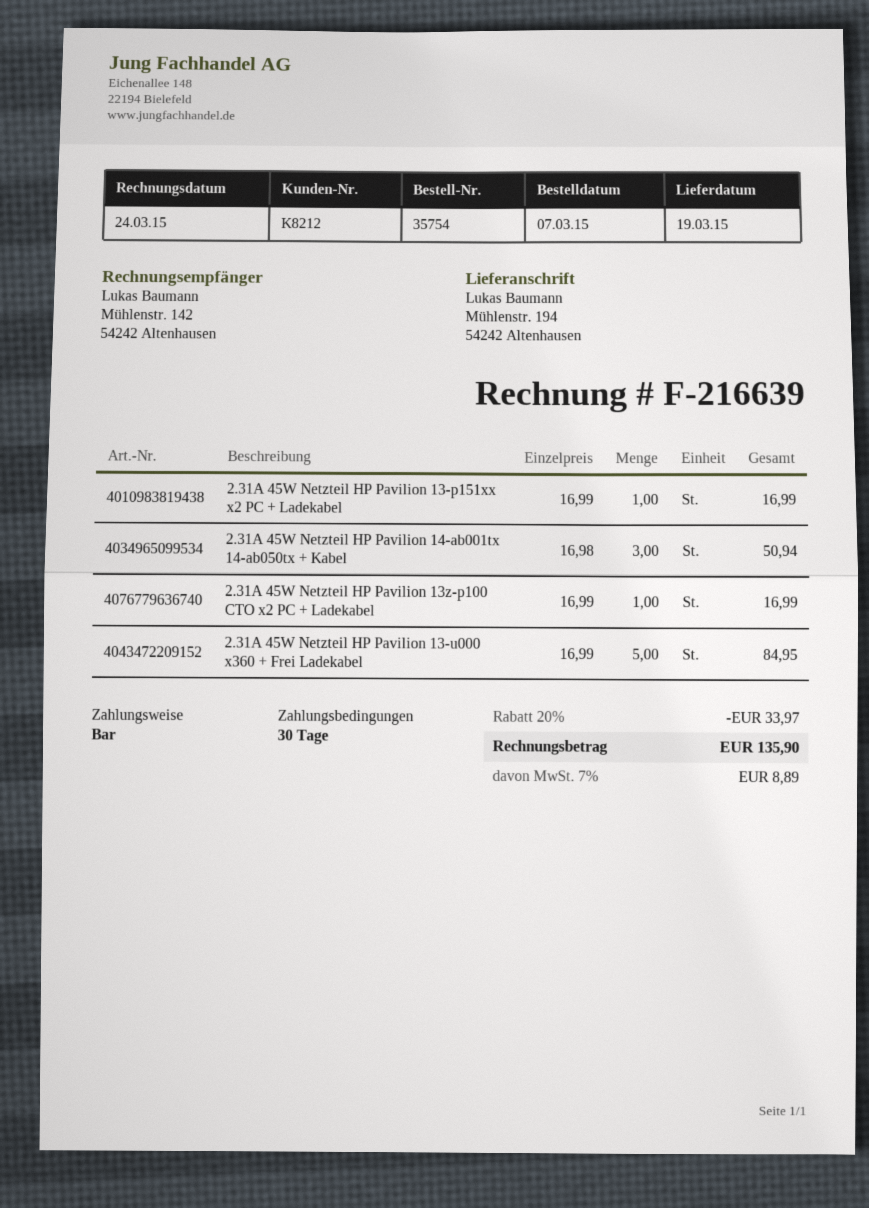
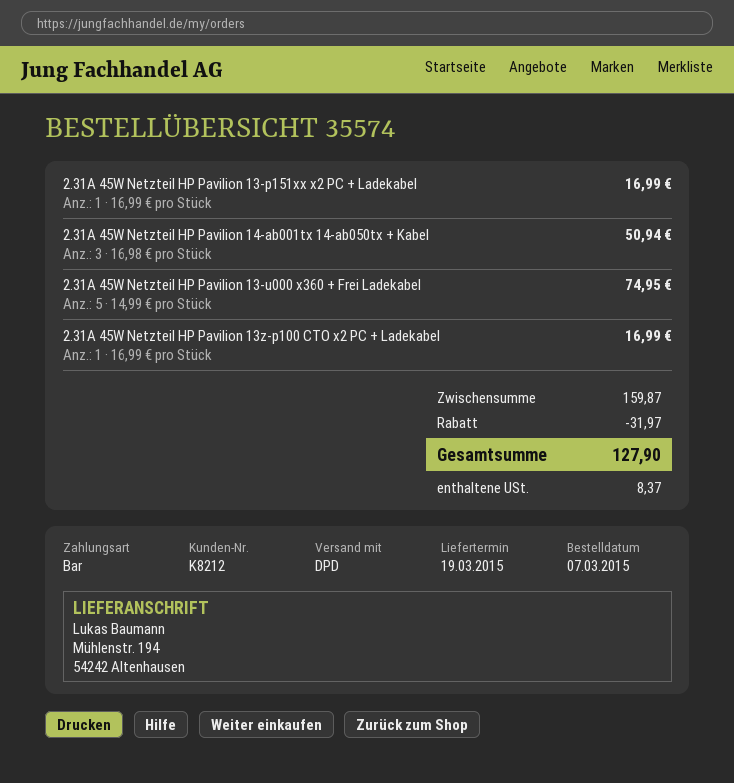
order number: 35754 -> 35574
2.31A 45W Netzteil HP Pavilion 13-u000 x360 + Frei Ladekabel: 5 x 16.99 = 84.95 -> 5 x 14.99 = 74.95
discount: 33.97 -> 31.97
tax: 8.89 -> 8.37
total: 135.90 -> 127.90

